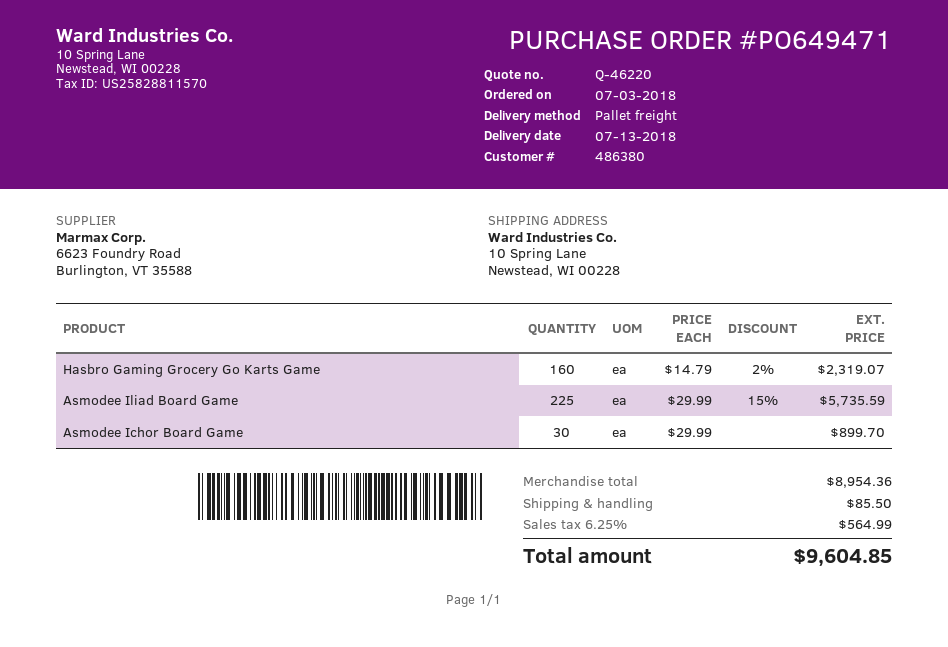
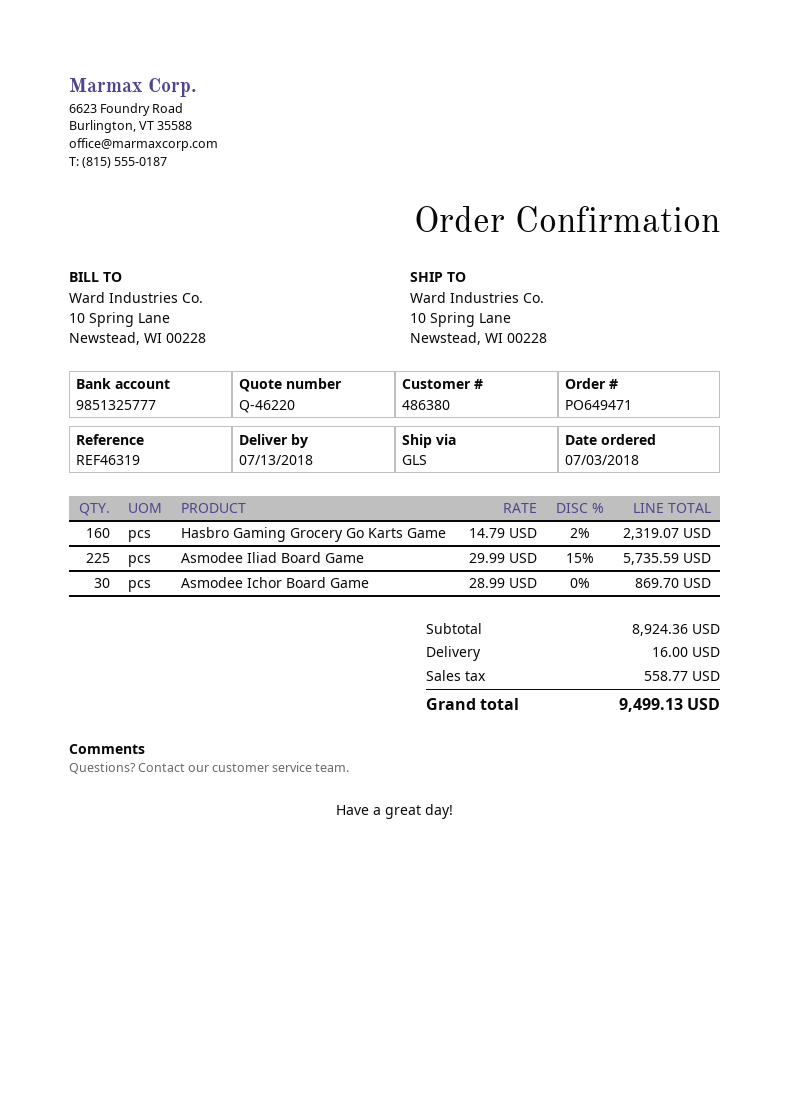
shipping method: pallet freight -> GLS
Asmodee Ichor Board Game: 30 x 29.99 = 899.70 -> 30 x 28.99 = 869.70
subtotal: 8954.36 -> 8924.36
shipping: 85.50 -> 16.00
tax: 564.99 -> 558.77
total: 9604.85 -> 9499.13

